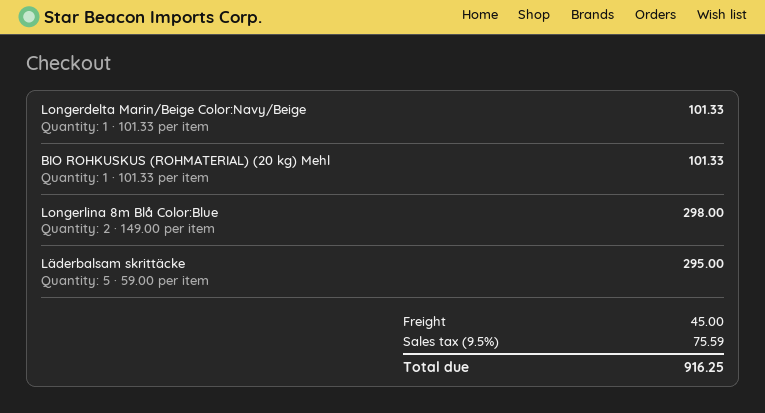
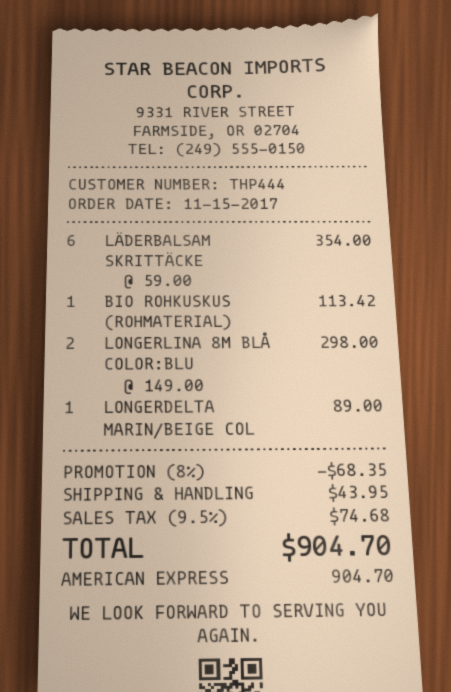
Longerdelta Marin/Beige Color:Navy/Beige: 1 x 101.33 = 101.33 -> 1 x 89.00 = 89.00
BIO ROHKUSKUS (ROHMATERIAL) (20 kg) Mehl: 1 x 101.33 = 101.33 -> 1 x 113.42 = 113.42
Läderbalsam skrittäcke: 5 x 59.00 = 295.00 -> 6 x 59.00 = 354.00
discount: none -> 8% = 68.35
shipping: 45.00 -> 43.95
tax: 9.5% = 75.59 -> 9.5% = 74.68
total: 916.25 -> 904.70

